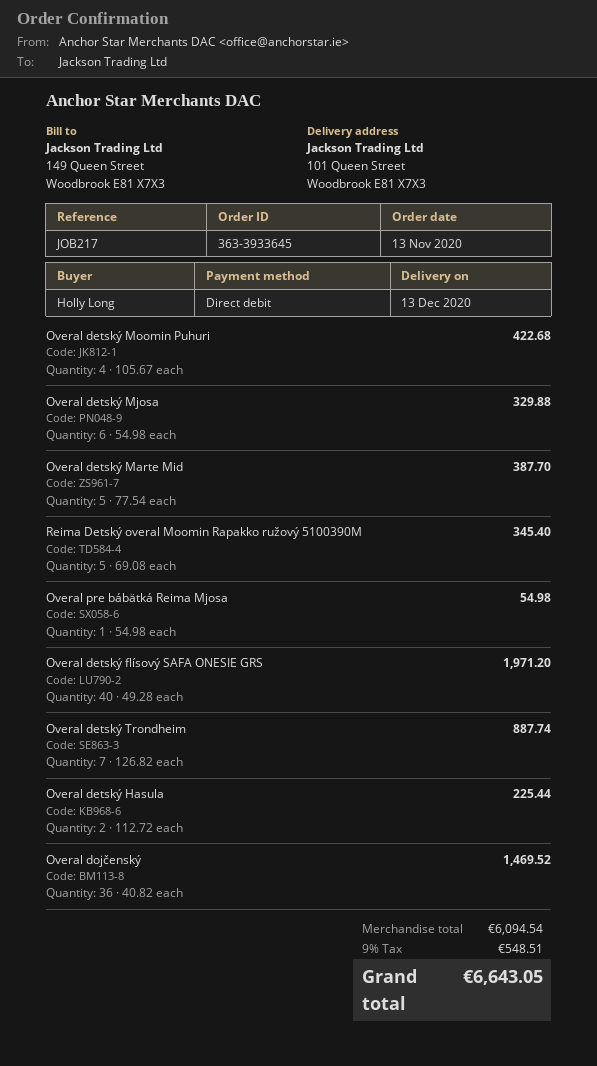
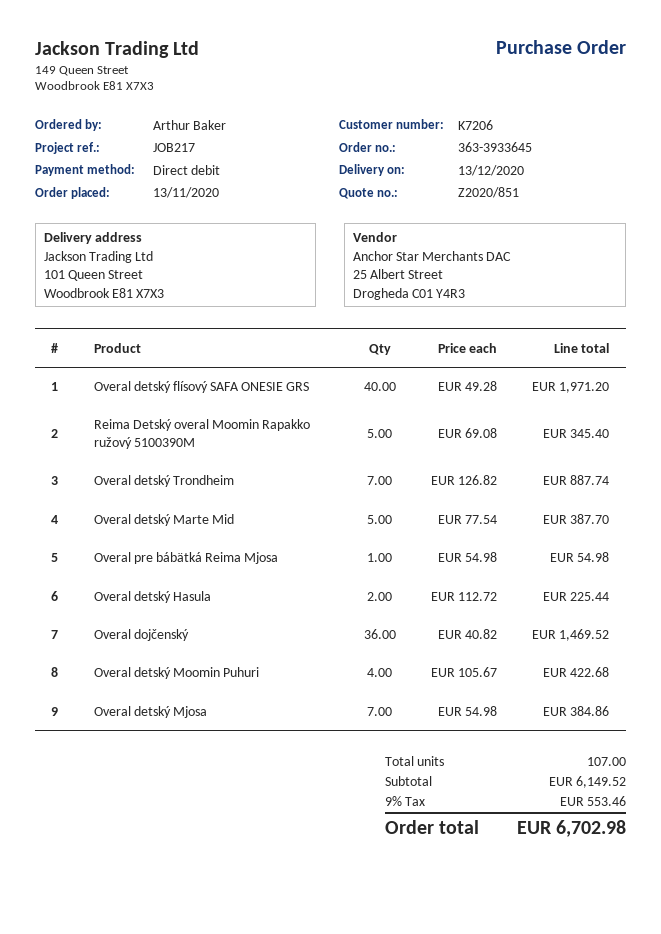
ordered by: Holly Long -> Arthur Baker
Overal detský Mjosa: 6 x 54.98 = 329.88 -> 7 x 54.98 = 384.86
subtotal: 6094.54 -> 6149.52
tax: 9% = 548.51 -> 9% = 553.46
total: 6643.05 -> 6702.98

